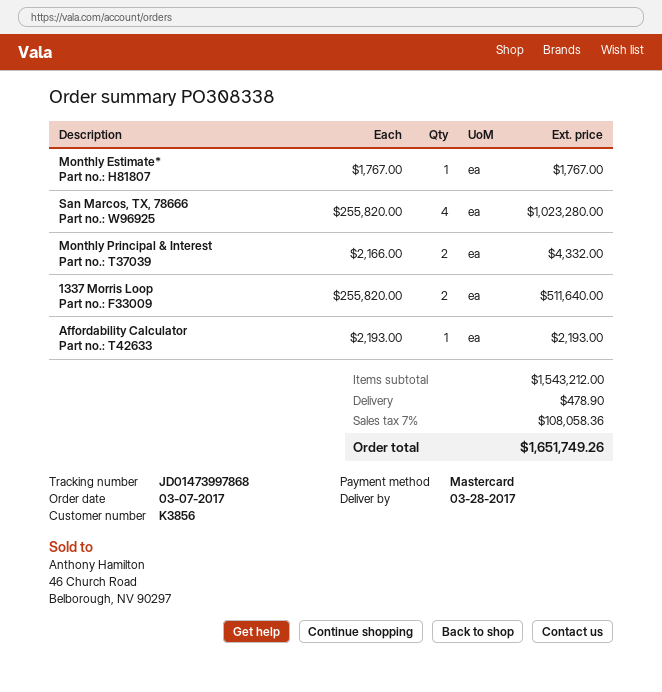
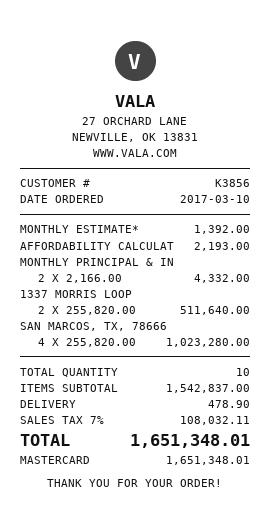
order date: 2017-03-07 -> 2017-03-10
Monthly Estimate*: 1 x 1767.00 = 1767.00 -> 1 x 1392.00 = 1392.00
subtotal: 1543212.00 -> 1542837.00
tax: 7% = 108058.36 -> 7% = 108032.11
total: 1651749.26 -> 1651348.01

